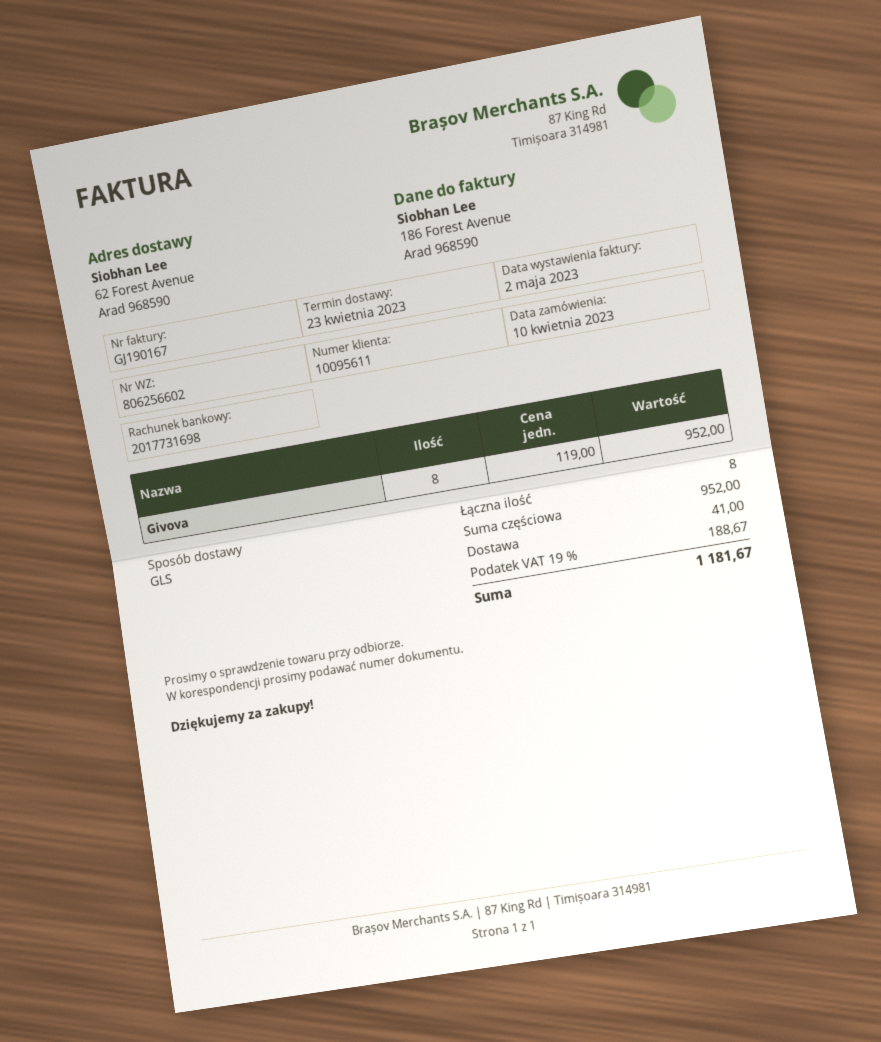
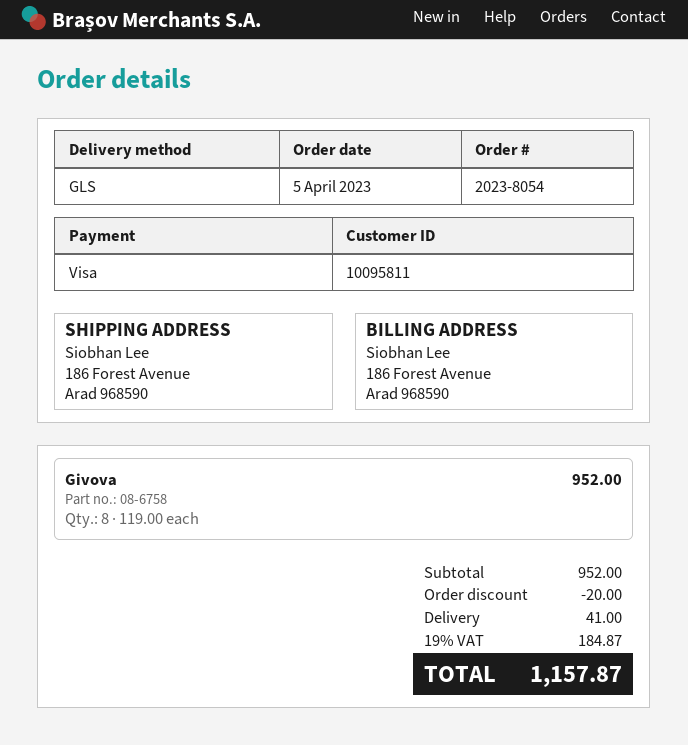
order date: 2023-04-10 -> 2023-04-05
customer number: 10095611 -> 10095811
ship to: 62 Forest Avenue, Arad 968590 -> 186 Forest Avenue, Arad 968590
discount: none -> 20.00
tax: 19% = 188.67 -> 19% = 184.87
total: 1181.67 -> 1157.87

